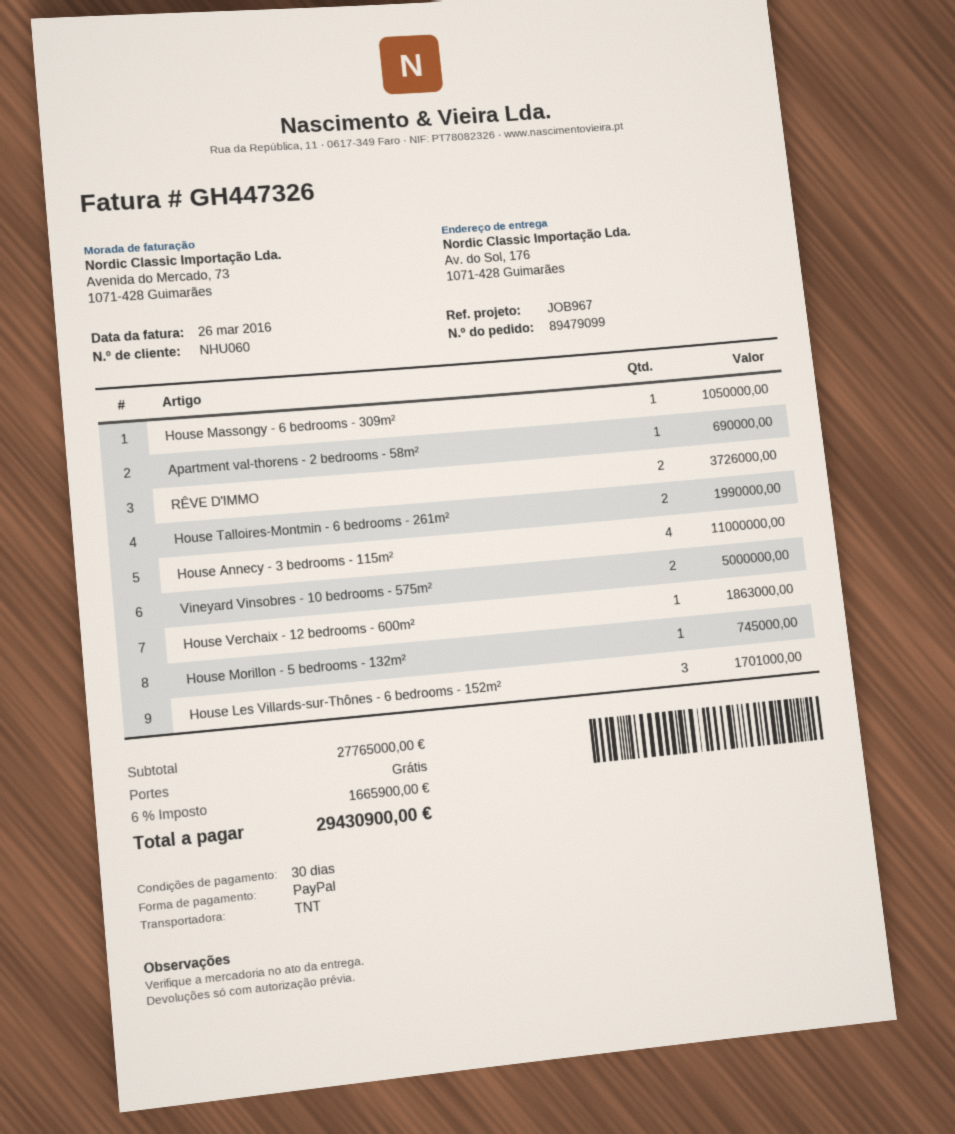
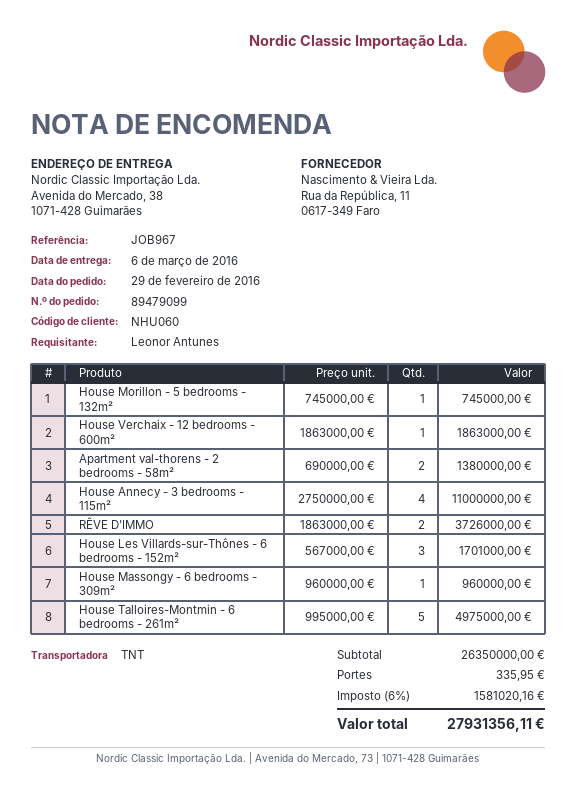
ship to: Av. do Sol, 176, 1071-428 Guimarães -> Avenida do Mercado, 38, 1071-428 Guimarães
House Massongy - 6 bedrooms - 309m²: 1 for 1050000.00 -> 1 for 960000.00
Apartment val-thorens - 2 bedrooms - 58m²: 1 for 690000.00 -> 2 for 1380000.00
House Talloires-Montmin - 6 bedrooms - 261m²: 2 for 1990000.00 -> 5 for 4975000.00
Vineyard Vinsobres - 10 bedrooms - 575m²: 2 for 5000000.00 -> none
subtotal: 27765000.00 -> 26350000.00
shipping: 0.00 -> 335.95
tax: 6% = 1665900.00 -> 6% = 1581020.16
total: 29430900.00 -> 27931356.11

